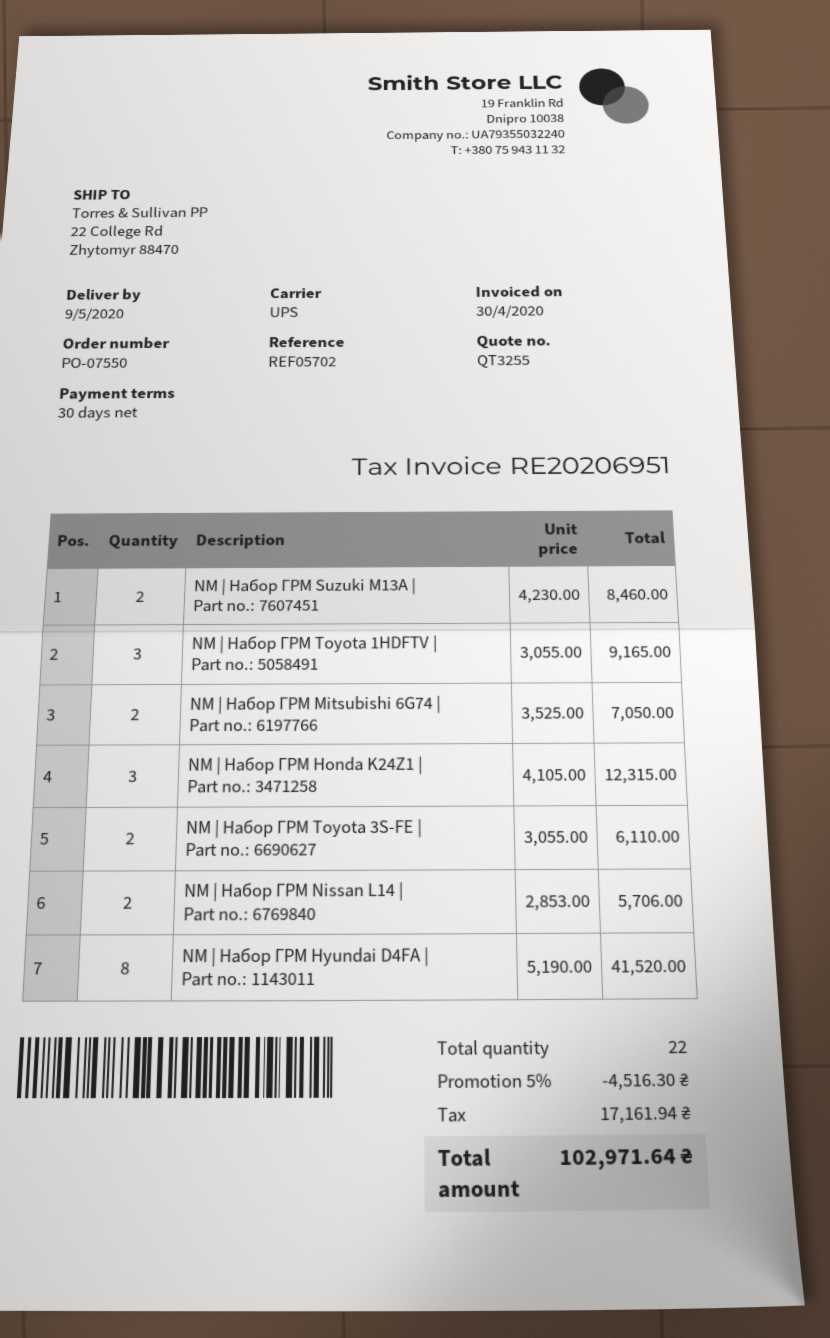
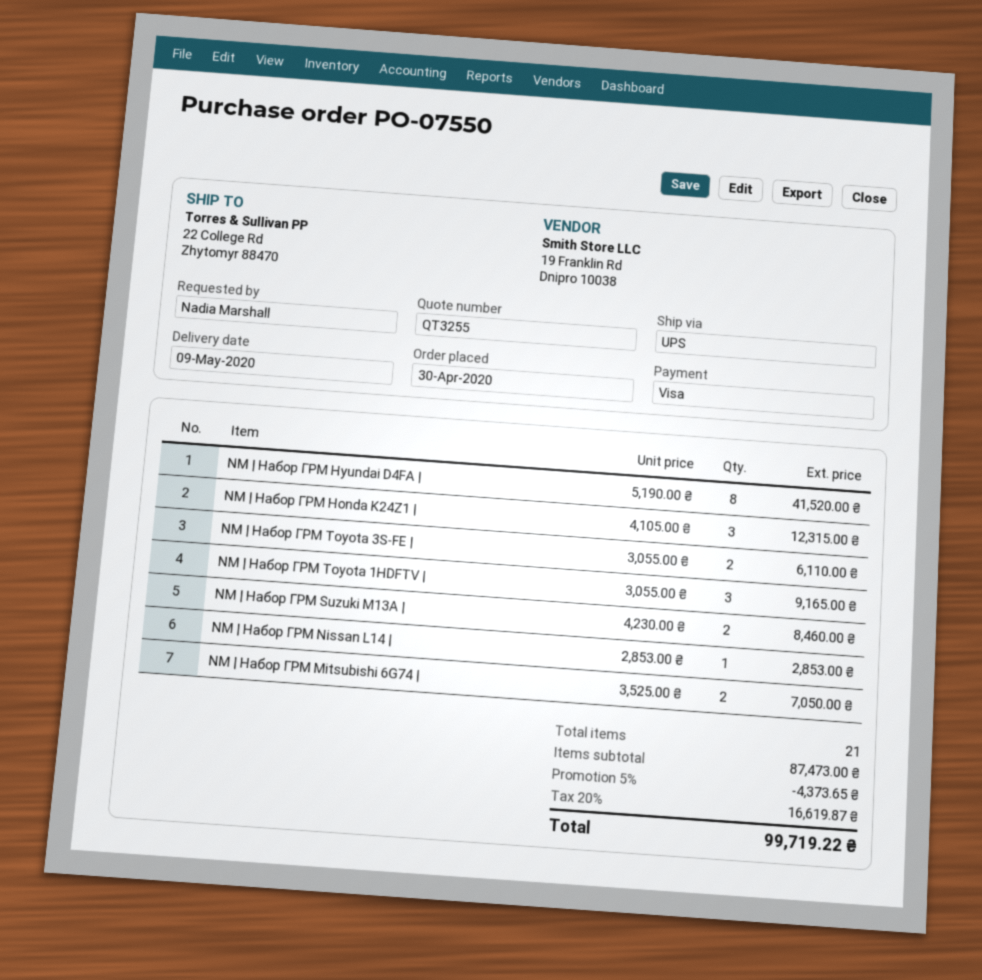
NM | Набор ГРМ Nissan L14 |: 2 x 2853.00 = 5706.00 -> 1 x 2853.00 = 2853.00
total quantity: 22 -> 21
discount: 5% = 4516.30 -> 5% = 4373.65
tax: 17161.94 -> 16619.87
total: 102971.64 -> 99719.22

